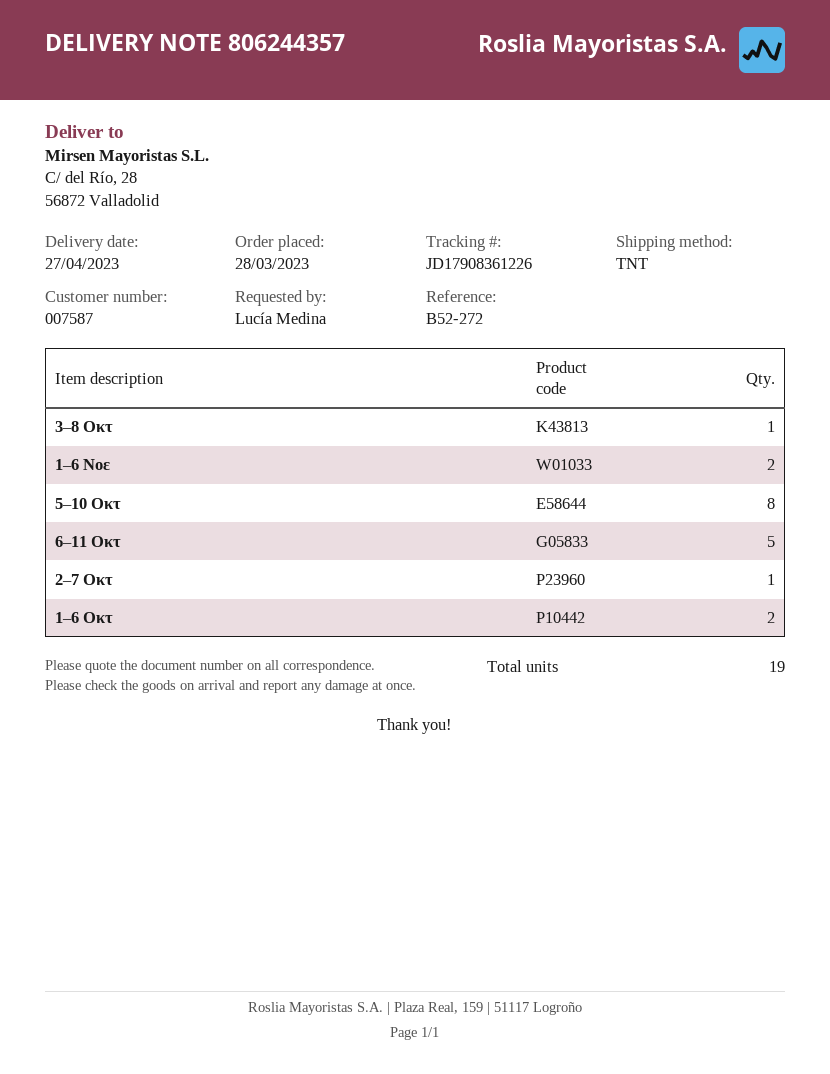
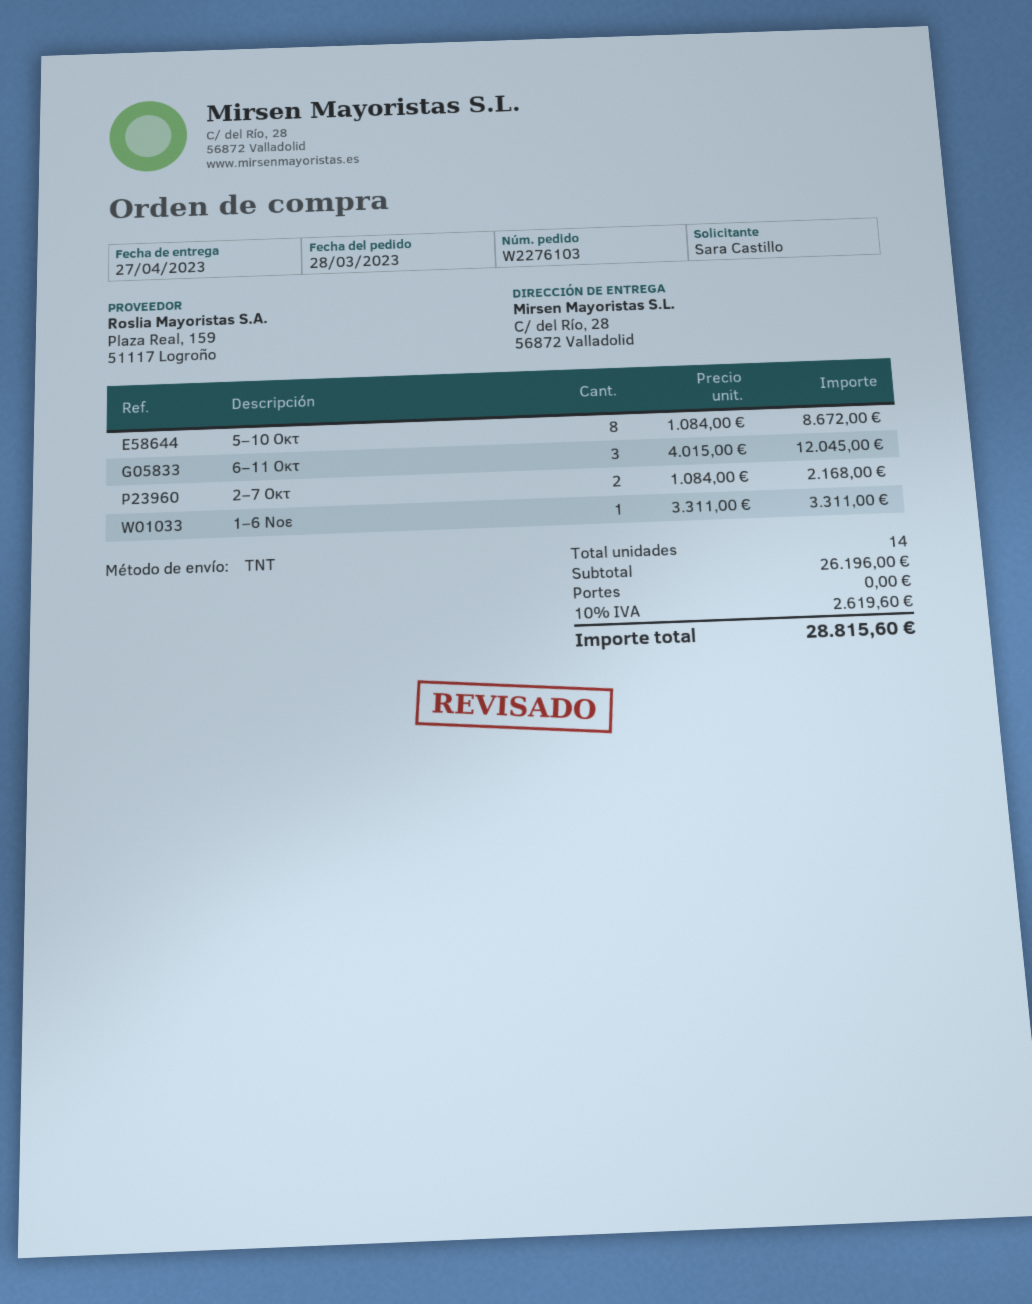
ordered by: Lucía Medina -> Sara Castillo
3–8 Οκτ: 1 -> none
1–6 Νοε: 2 -> 1
6–11 Οκτ: 5 -> 3
2–7 Οκτ: 1 -> 2
1–6 Οκτ: 2 -> none
total quantity: 19 -> 14

